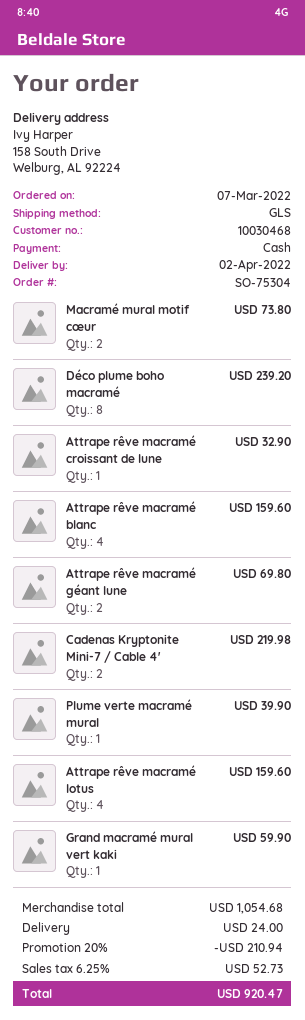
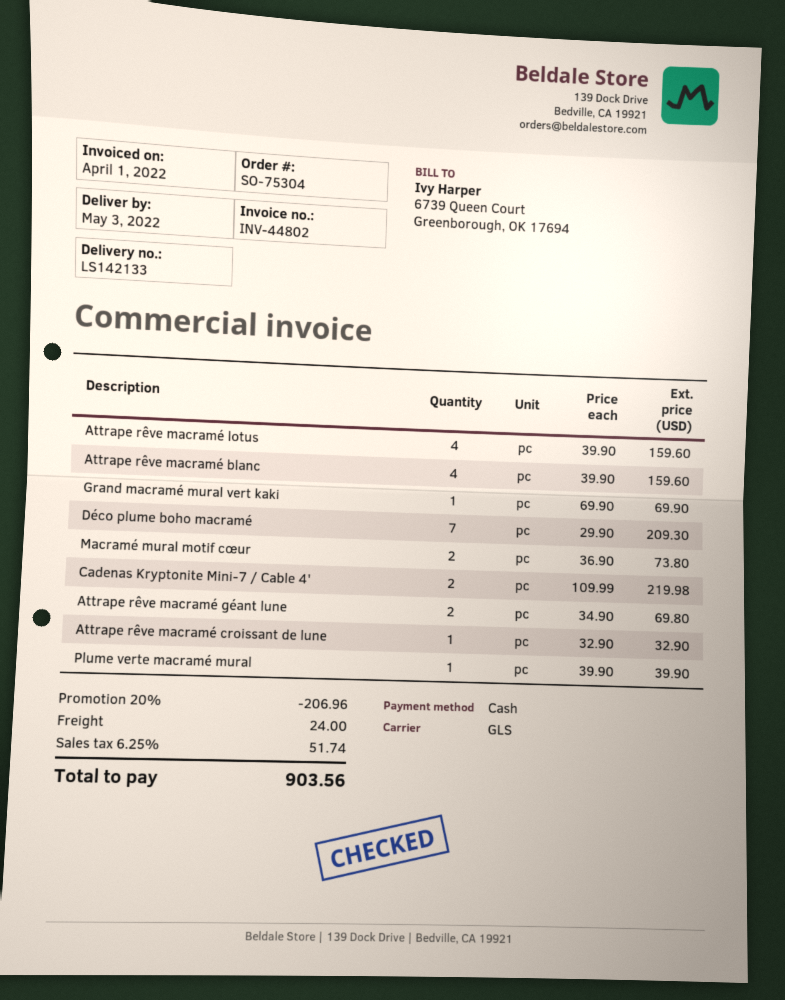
delivery date: 2022-04-02 -> 2022-05-03
Déco plume boho macramé: 8 for 239.20 -> 7 for 209.30
Grand macramé mural vert kaki: 1 for 59.90 -> 1 for 69.90
discount: 20% = 210.94 -> 20% = 206.96
tax: 6.25% = 52.73 -> 6.25% = 51.74
total: 920.47 -> 903.56

